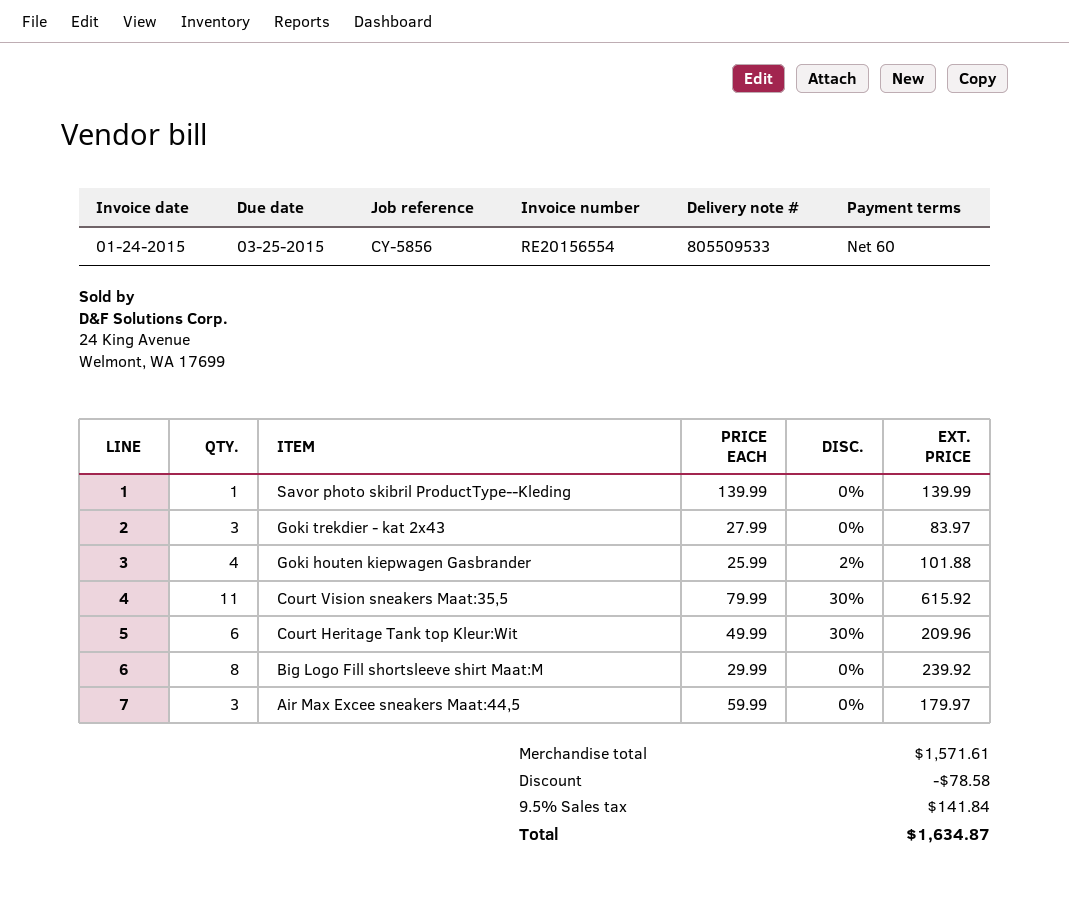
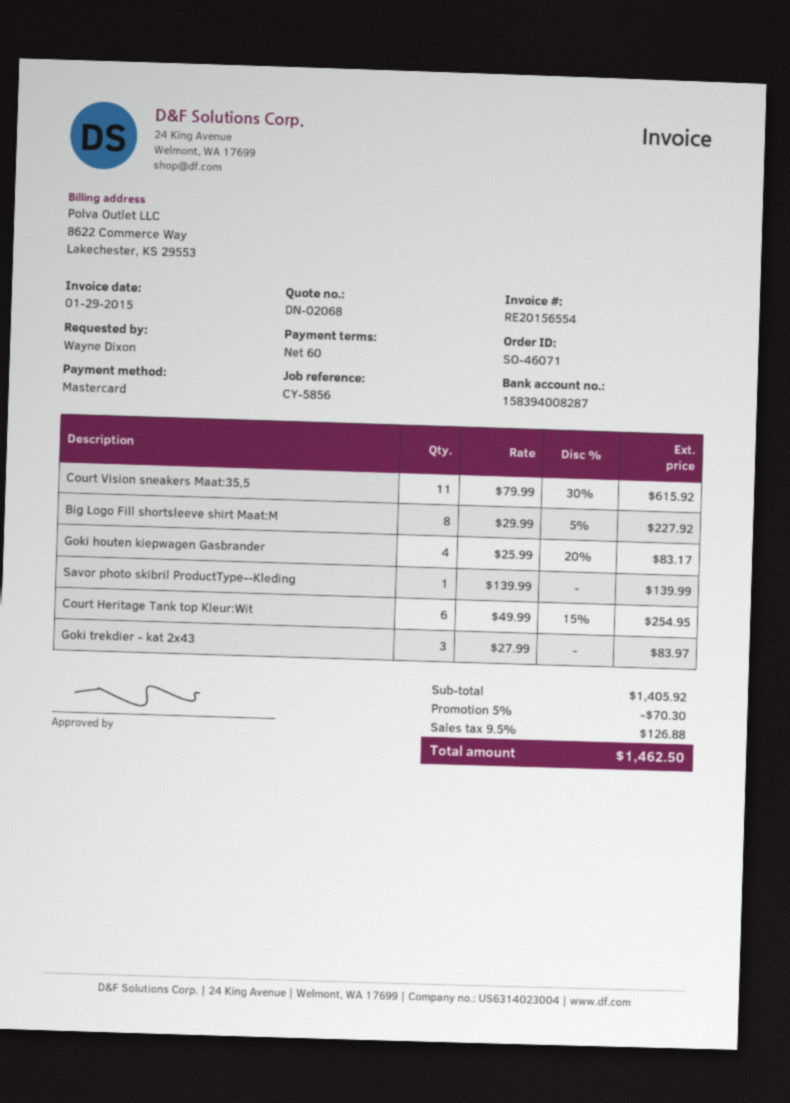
invoice date: 2015-01-24 -> 2015-01-29
Goki houten kiepwagen Gasbrander: 4 x 25.99 - 2% = 101.88 -> 4 x 25.99 - 20% = 83.17
Court Heritage Tank top Kleur:Wit: 6 x 49.99 - 30% = 209.96 -> 6 x 49.99 - 15% = 254.95
Big Logo Fill shortsleeve shirt Maat:M: 8 x 29.99 = 239.92 -> 8 x 29.99 - 5% = 227.92
Air Max Excee sneakers Maat:44,5: 3 x 59.99 = 179.97 -> none
subtotal: 1571.61 -> 1405.92
discount: 78.58 -> 70.30
tax: 9.5% = 141.84 -> 9.5% = 126.88
total: 1634.87 -> 1462.50

